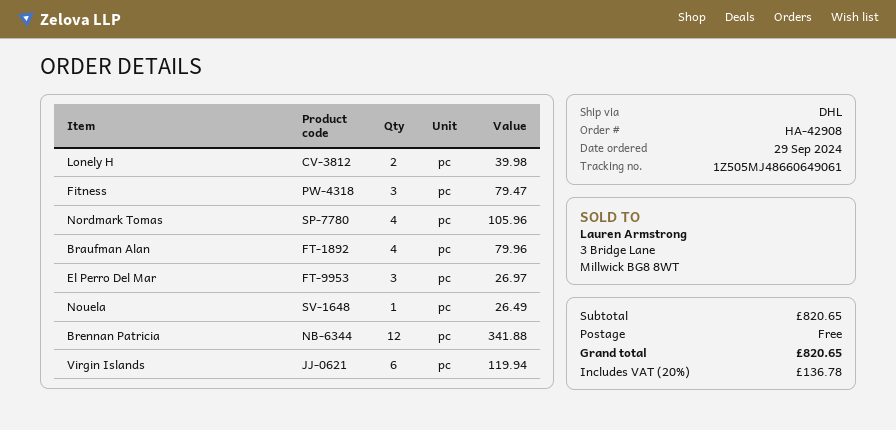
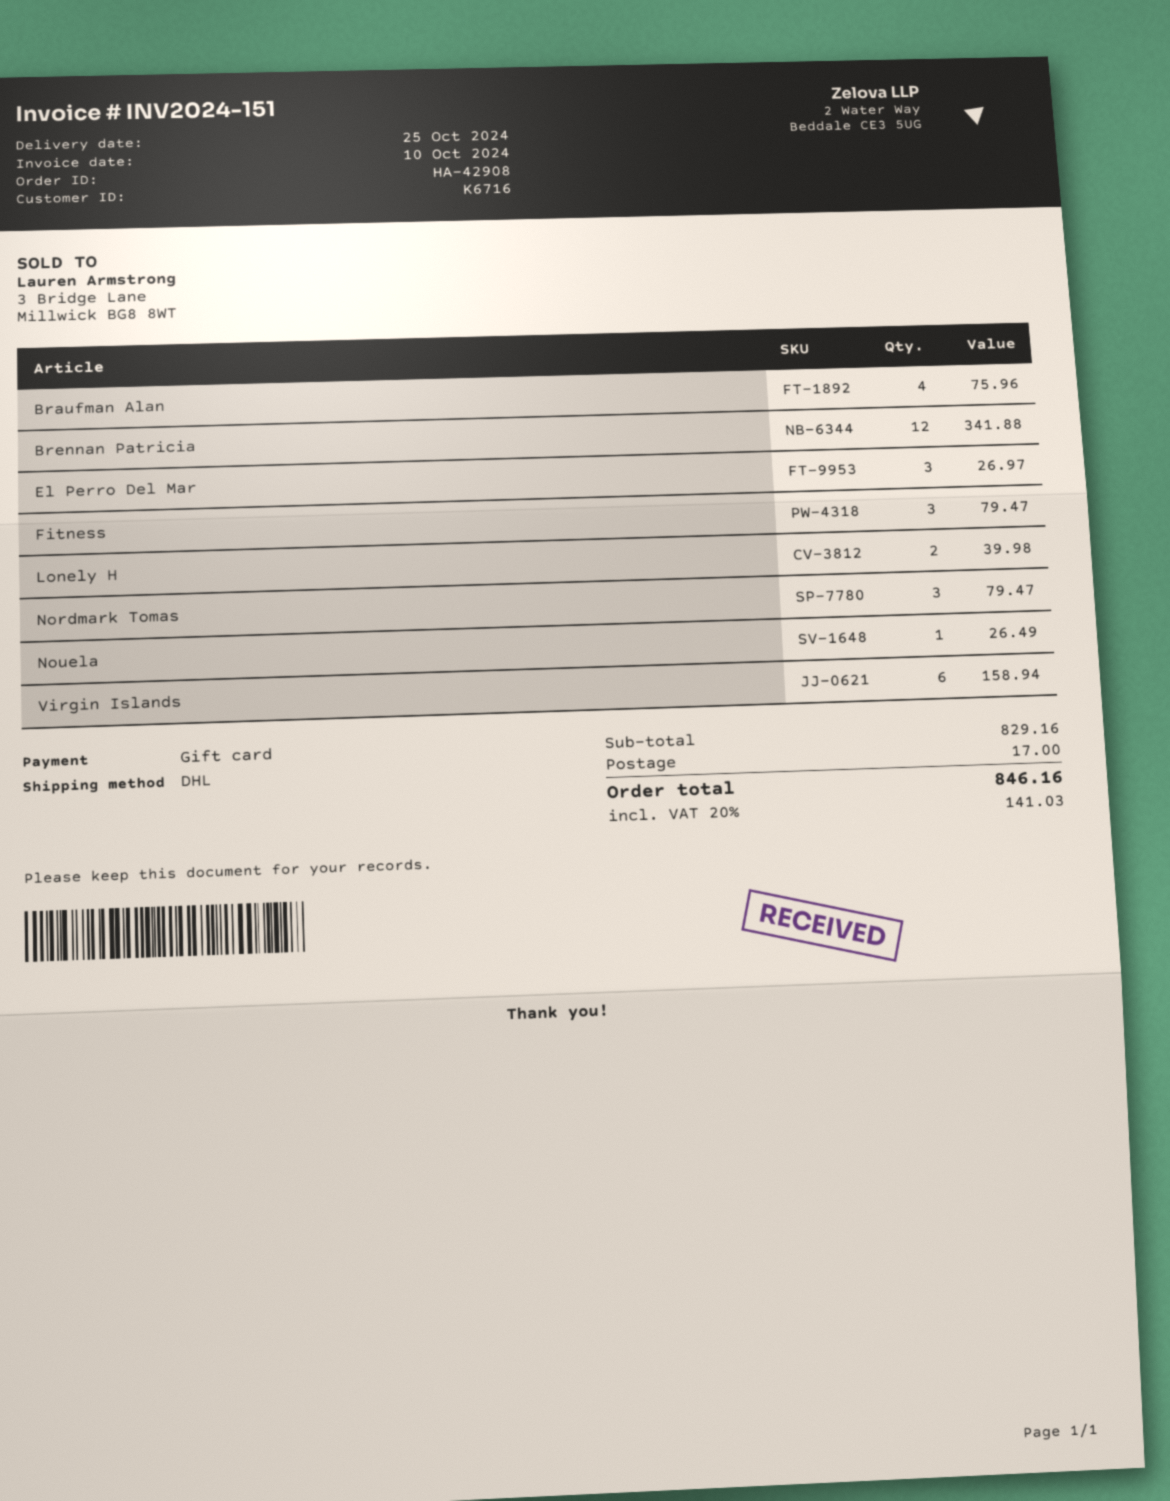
Nordmark Tomas: 4 for 105.96 -> 3 for 79.47
Braufman Alan: 4 for 79.96 -> 4 for 75.96
Virgin Islands: 6 for 119.94 -> 6 for 158.94
subtotal: 820.65 -> 829.16
shipping: 0.00 -> 17.00
tax: 20% = 136.78 -> 20% = 141.03
total: 820.65 -> 846.16

